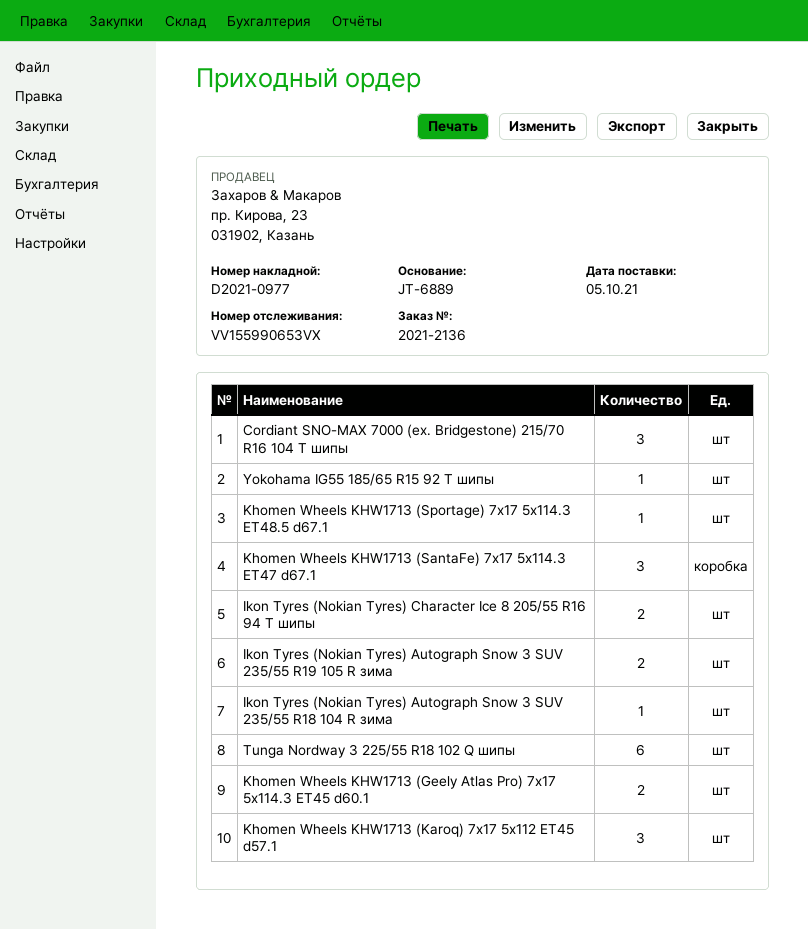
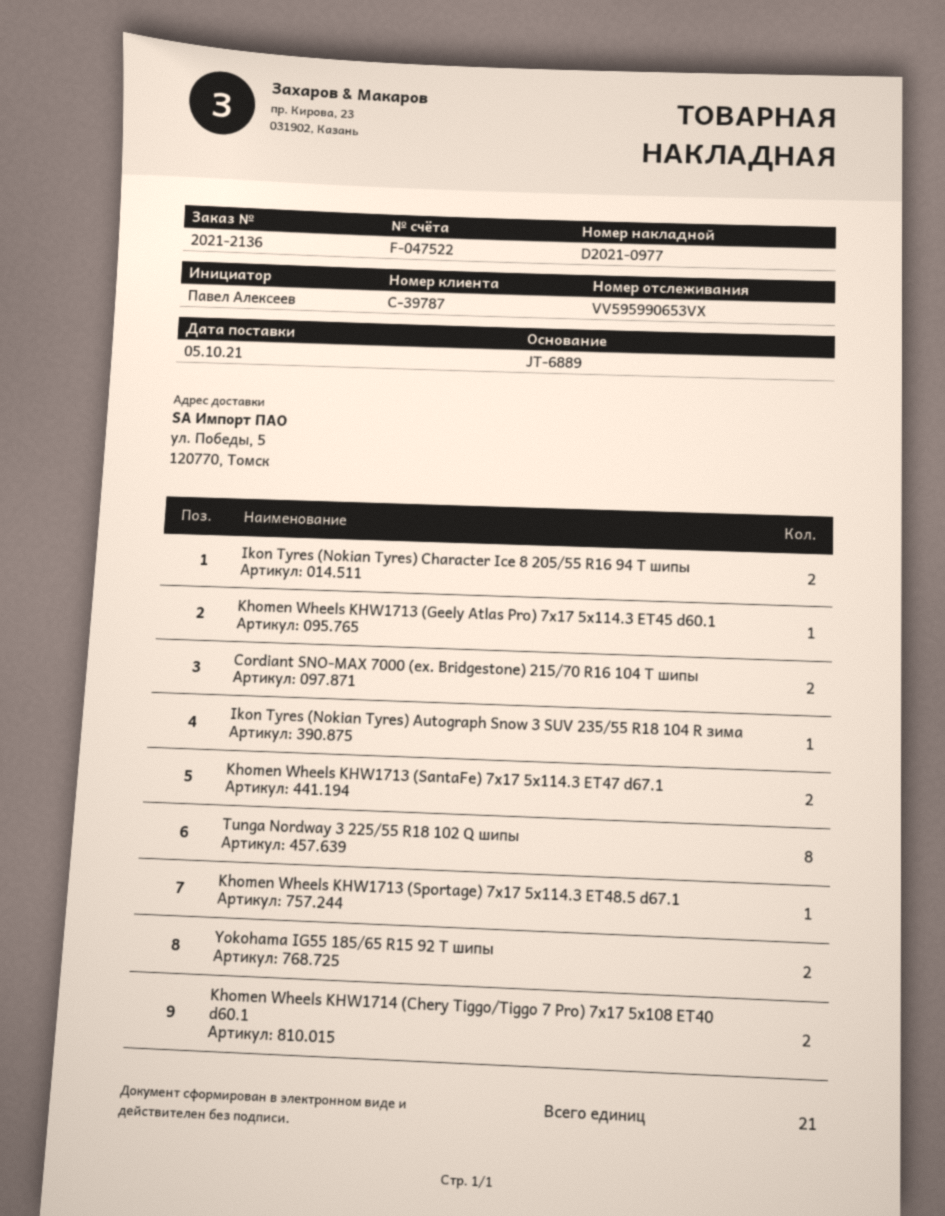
tracking number: VV155990653VX -> VV595990653VX
Cordiant SNO-MAX 7000 (ex. Bridgestone) 215/70 R16 104 T шипы: 3 -> 2
Yokohama IG55 185/65 R15 92 T шипы: 1 -> 2
Khomen Wheels KHW1713 (SantaFe) 7x17 5x114.3 ET47 d67.1: 3 -> 2
Ikon Tyres (Nokian Tyres) Autograph Snow 3 SUV 235/55 R19 105 R зима: 2 -> none
Tunga Nordway 3 225/55 R18 102 Q шипы: 6 -> 8
Khomen Wheels KHW1713 (Geely Atlas Pro) 7x17 5x114.3 ET45 d60.1: 2 -> 1
Khomen Wheels KHW1713 (Karoq) 7x17 5x112 ET45 d57.1: 3 -> none
Khomen Wheels KHW1714 (Chery Tiggo/Tiggo 7 Pro) 7x17 5x108 ET40 d60.1: none -> 2

